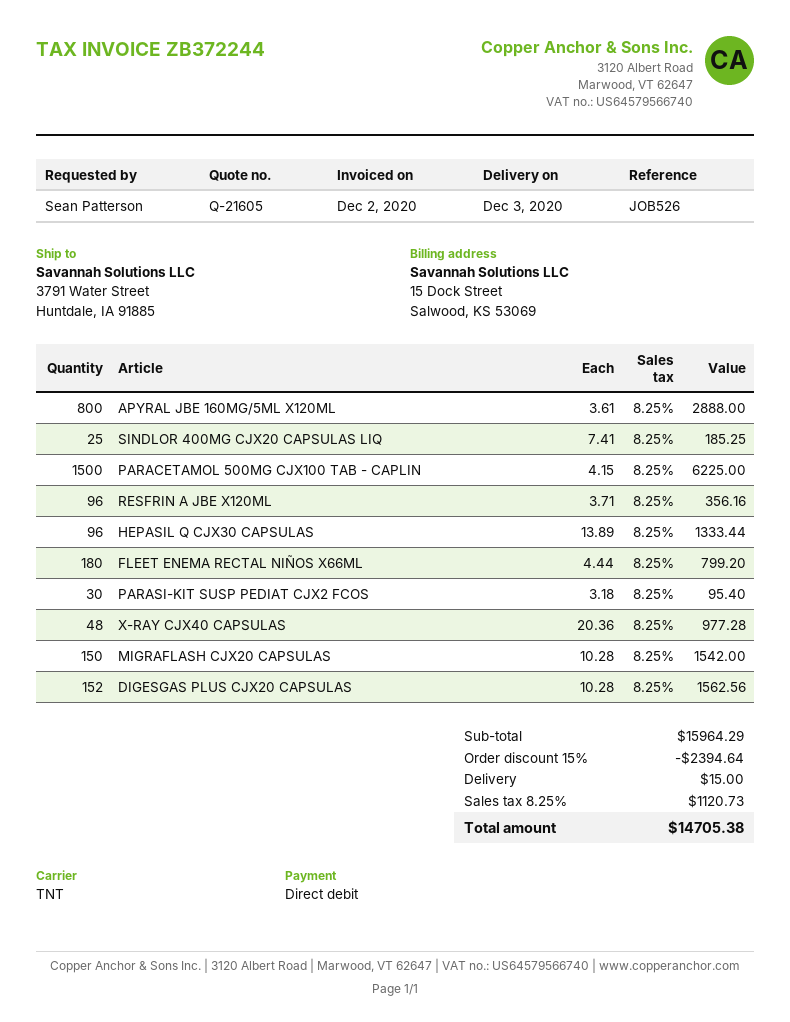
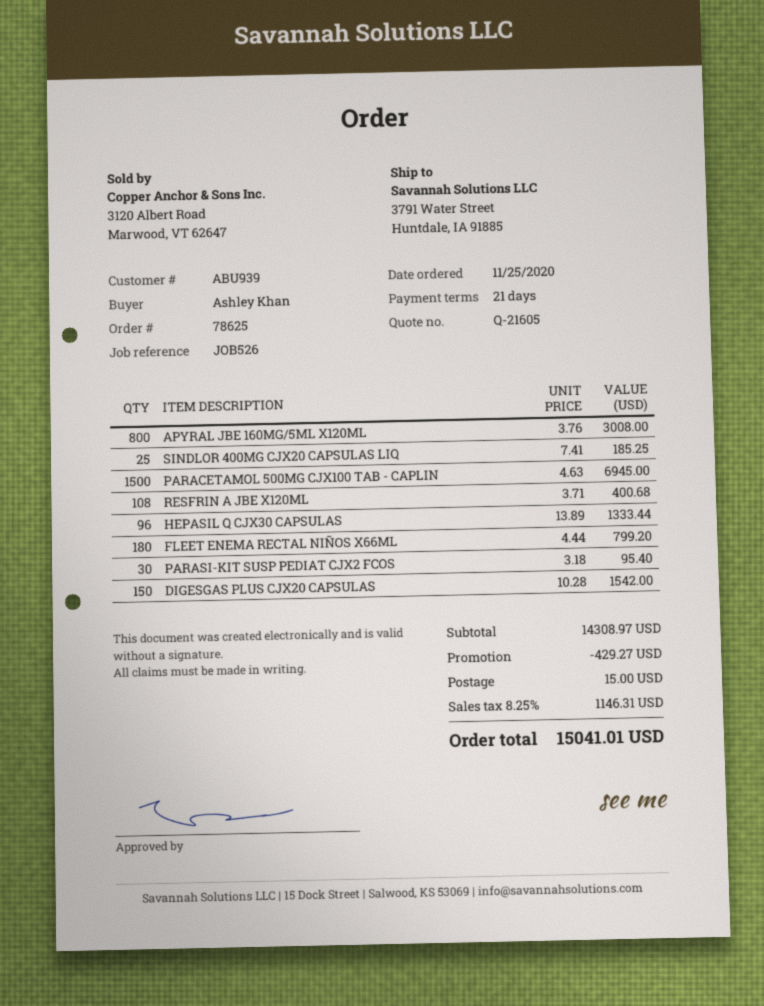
ordered by: Sean Patterson -> Ashley Khan
APYRAL JBE 160MG/5ML X120ML: 800 x 3.61 = 2888.00 -> 800 x 3.76 = 3008.00
PARACETAMOL 500MG CJX100 TAB - CAPLIN: 1500 x 4.15 = 6225.00 -> 1500 x 4.63 = 6945.00
RESFRIN A JBE X120ML: 96 x 3.71 = 356.16 -> 108 x 3.71 = 400.68
X-RAY CJX40 CAPSULAS: 48 x 20.36 = 977.28 -> none
MIGRAFLASH CJX20 CAPSULAS: 150 x 10.28 = 1542.00 -> none
DIGESGAS PLUS CJX20 CAPSULAS: 152 x 10.28 = 1562.56 -> 150 x 10.28 = 1542.00
subtotal: 15964.29 -> 14308.97
discount: 2394.64 -> 429.27
tax: 8.25% = 1120.73 -> 8.25% = 1146.31
total: 14705.38 -> 15041.01

